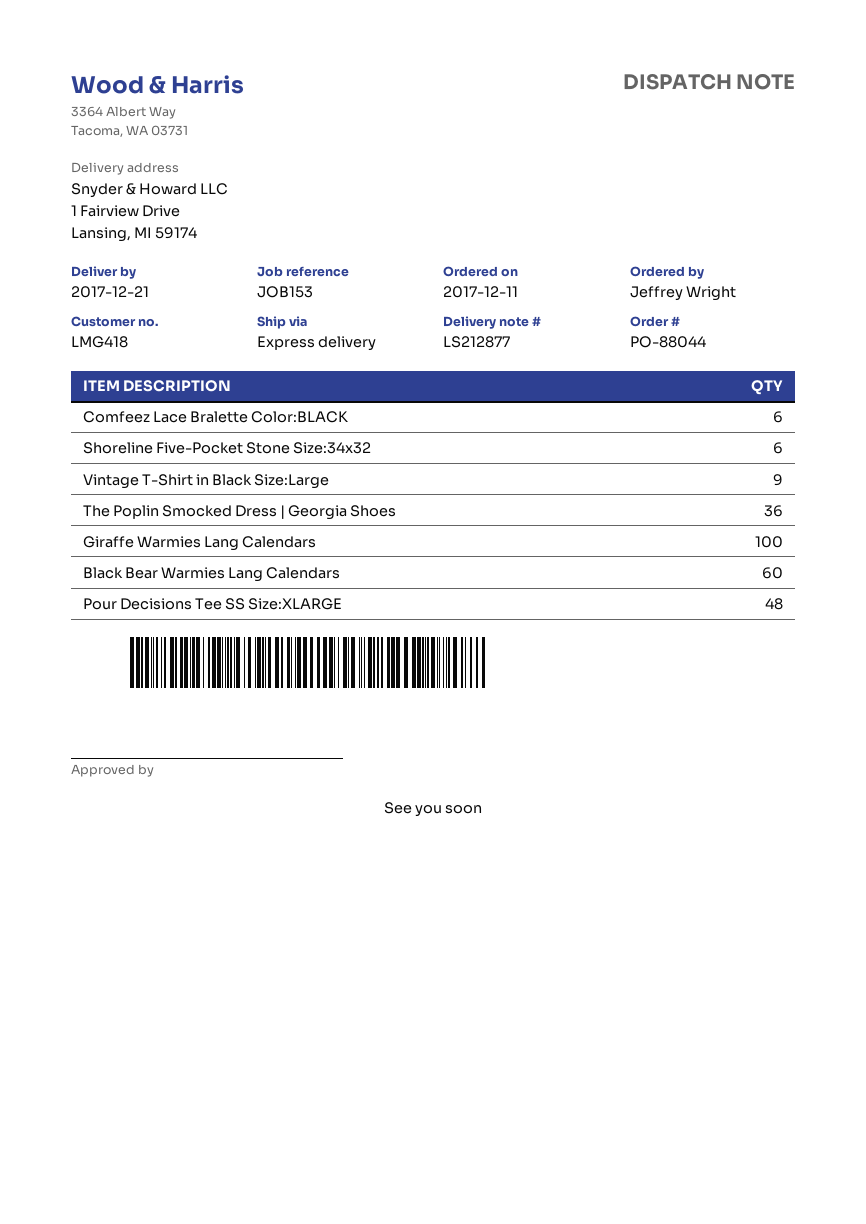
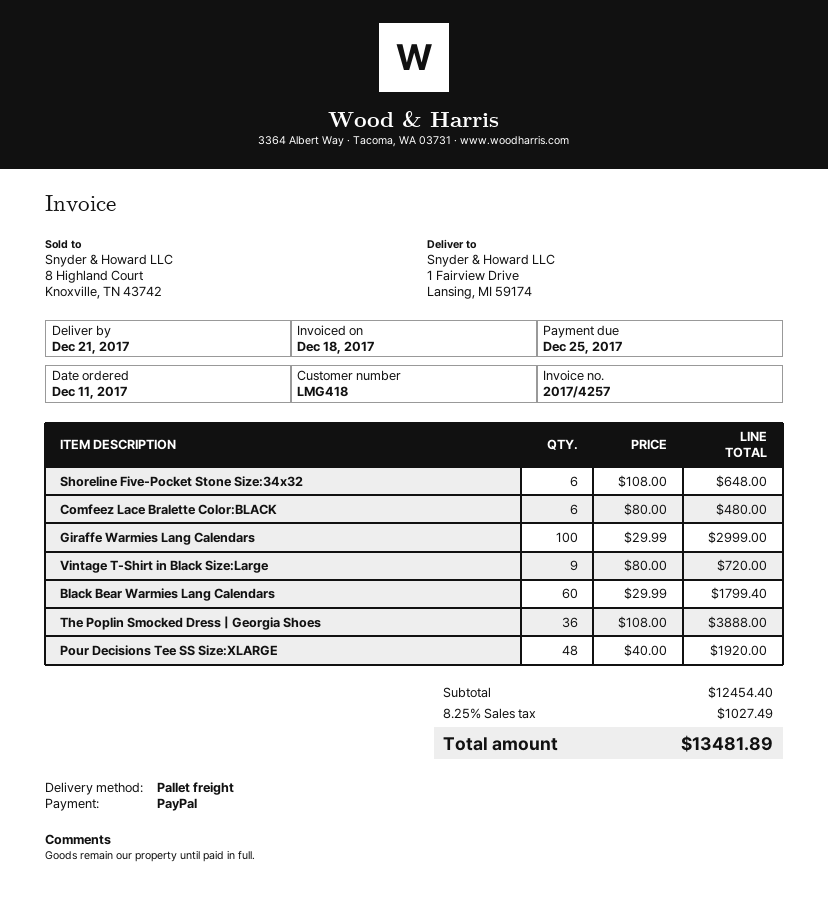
shipping method: express -> pallet freight

